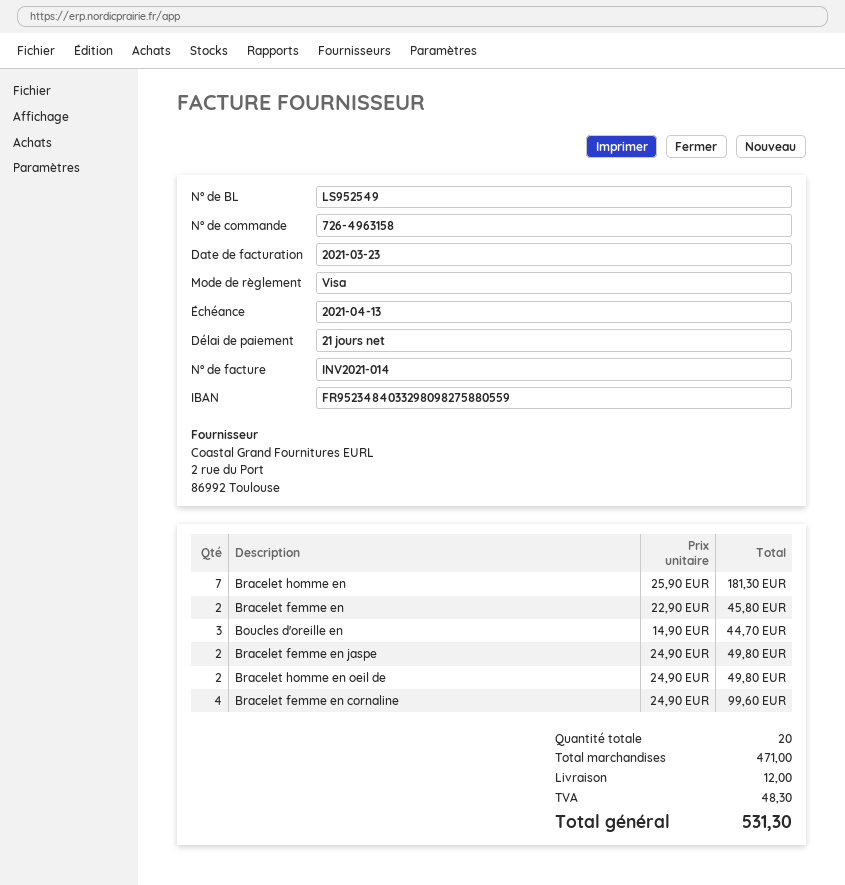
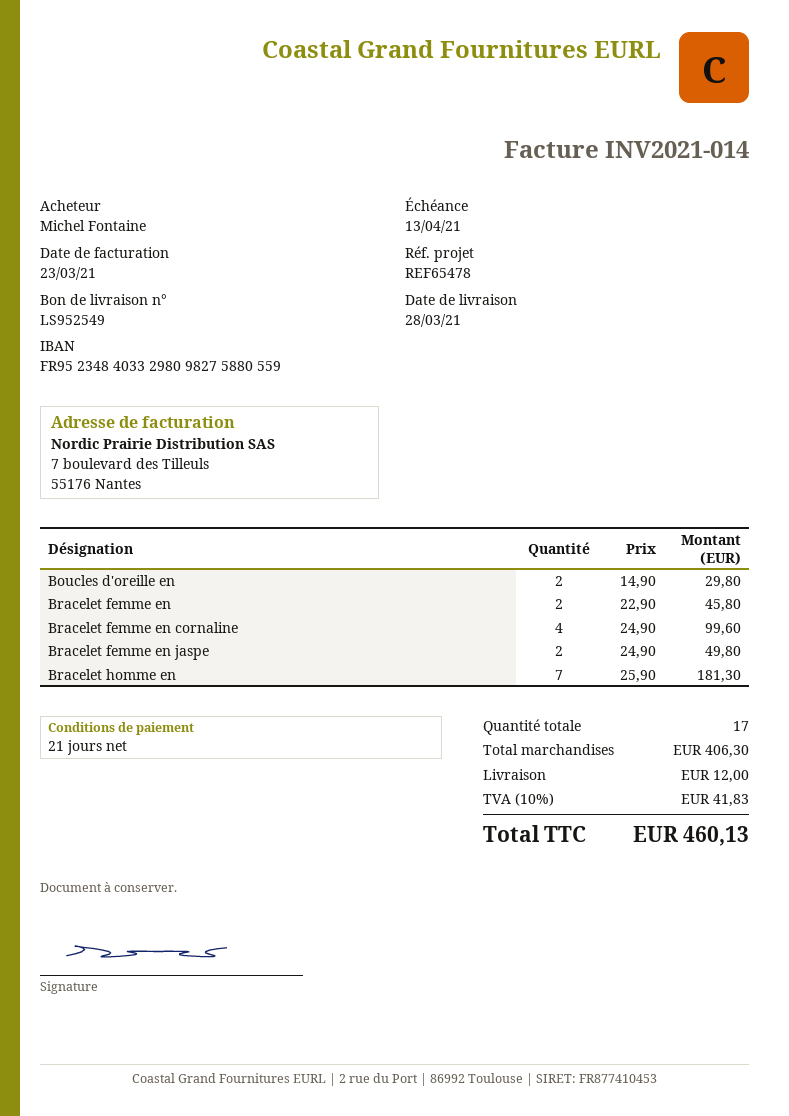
Boucles d'oreille en: 3 x 14.90 = 44.70 -> 2 x 14.90 = 29.80
Bracelet homme en oeil de: 2 x 24.90 = 49.80 -> none
total quantity: 20 -> 17
subtotal: 471.00 -> 406.30
tax: 48.30 -> 41.83
total: 531.30 -> 460.13

